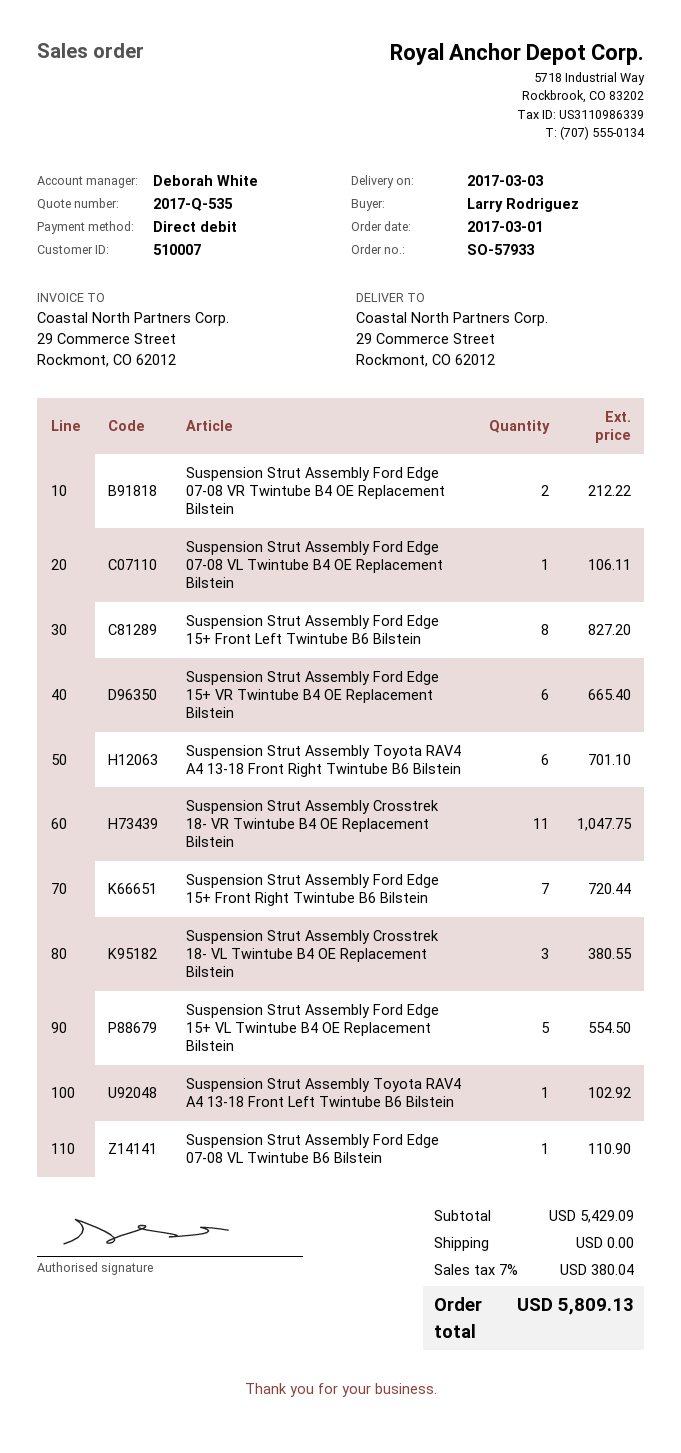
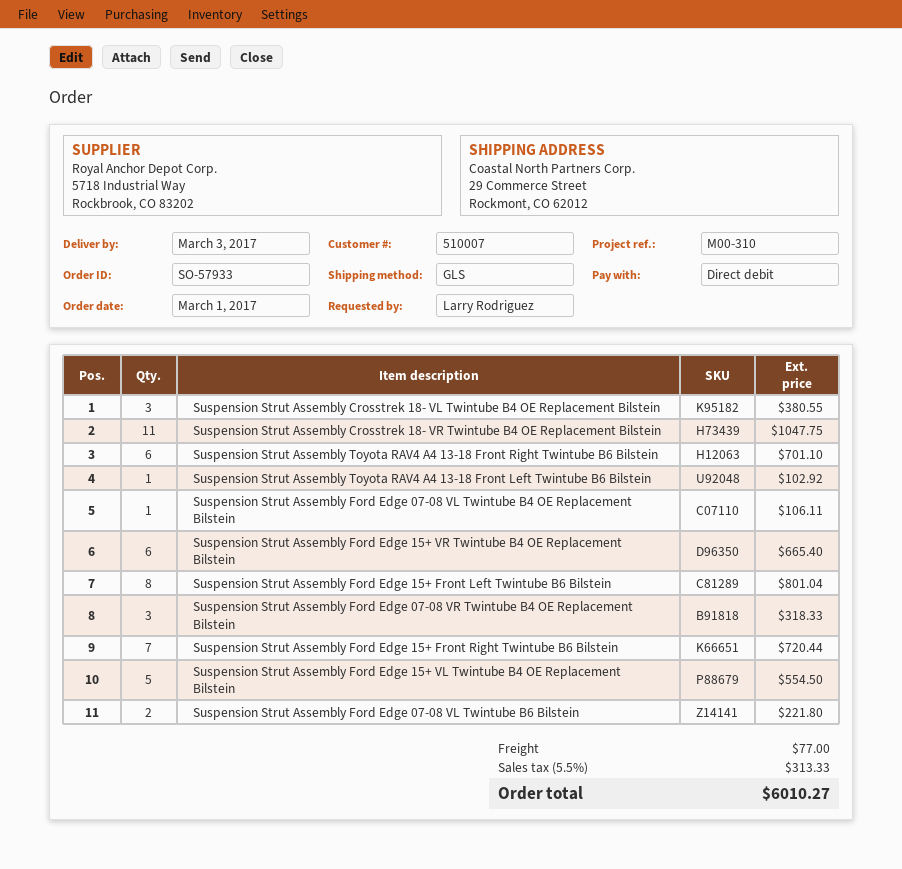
Suspension Strut Assembly Ford Edge 07-08 VR Twintube B4 OE Replacement Bilstein: 2 for 212.22 -> 3 for 318.33
Suspension Strut Assembly Ford Edge 15+ Front Left Twintube B6 Bilstein: 8 for 827.20 -> 8 for 801.04
Suspension Strut Assembly Ford Edge 07-08 VL Twintube B6 Bilstein: 1 for 110.90 -> 2 for 221.80
shipping: 0.00 -> 77.00
tax: 7% = 380.04 -> 5.5% = 313.33
total: 5809.13 -> 6010.27

